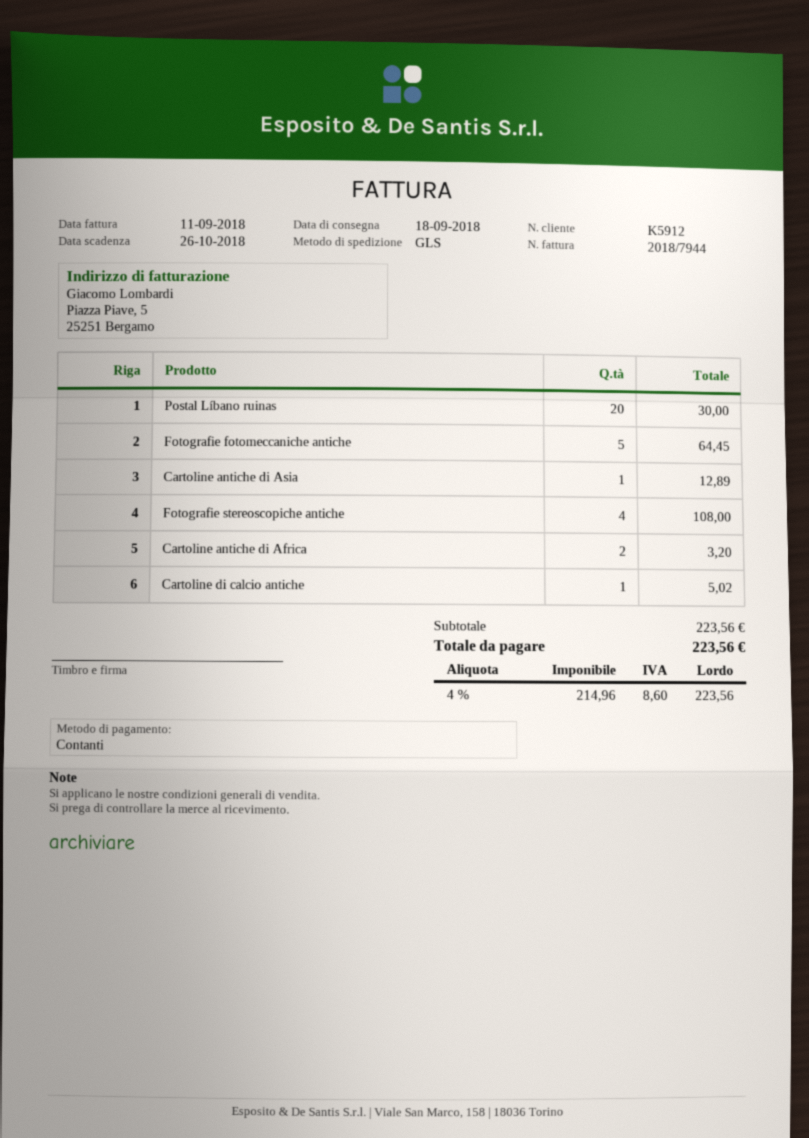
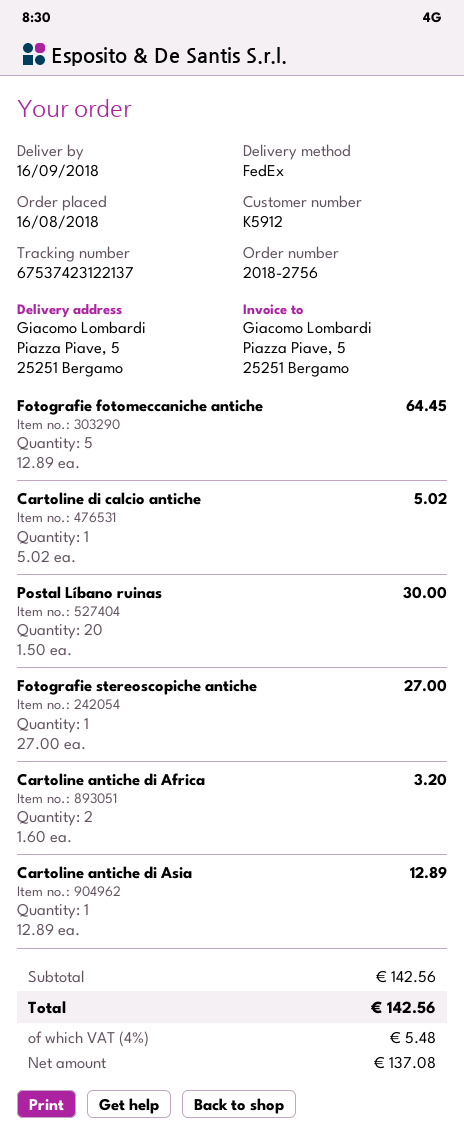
delivery date: 2018-09-18 -> 2018-09-16
shipping method: GLS -> FedEx
Fotografie stereoscopiche antiche: 4 for 108.00 -> 1 for 27.00
subtotal: 223.56 -> 142.56
net: 214.96 -> 137.08
tax: 4% = 8.60 -> 4% = 5.48
total: 223.56 -> 142.56

